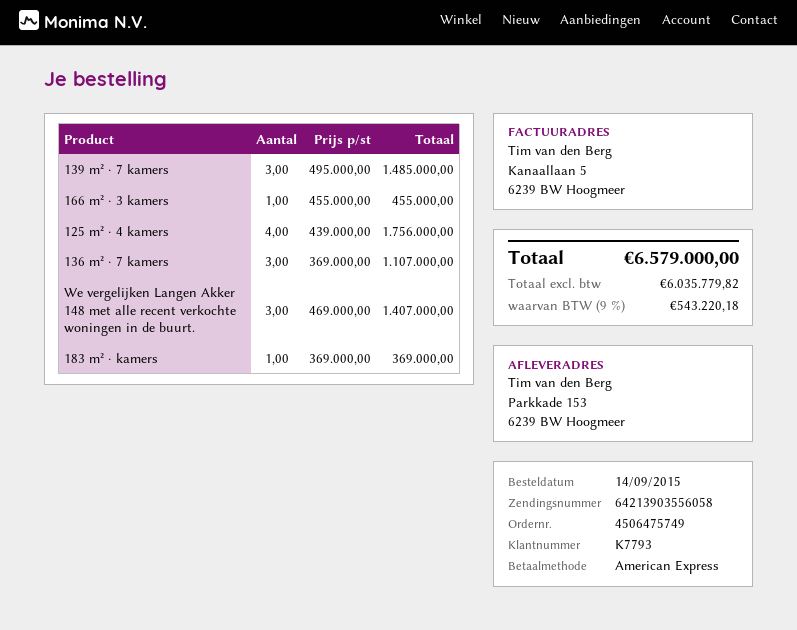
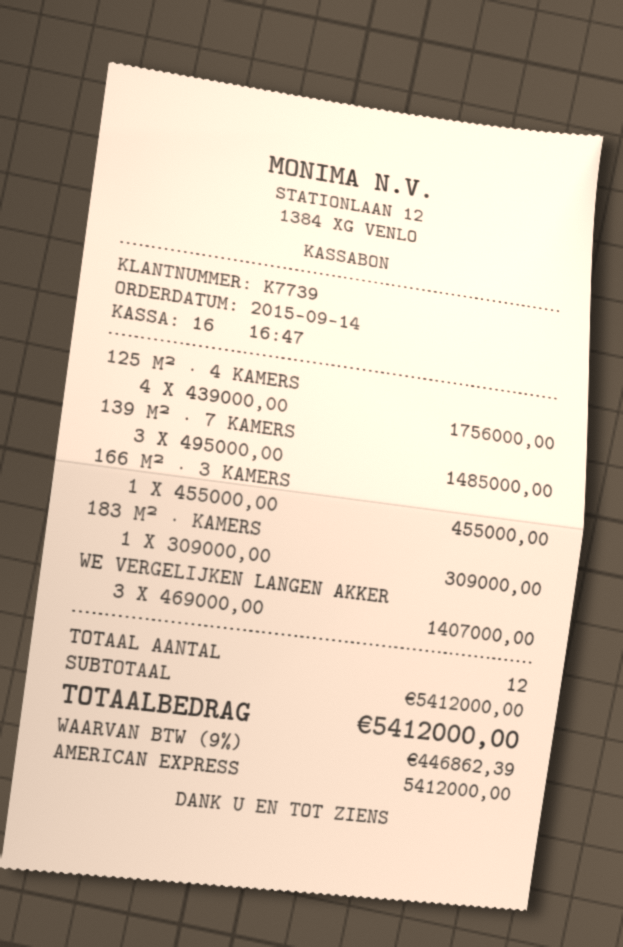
customer number: K7793 -> K7739
136 m² · 7 kamers: 3 x 369000.00 = 1107000.00 -> none
183 m² · kamers: 1 x 369000.00 = 369000.00 -> 1 x 309000.00 = 309000.00
tax: 9% = 543220.18 -> 9% = 446862.39
total: 6579000.00 -> 5412000.00

